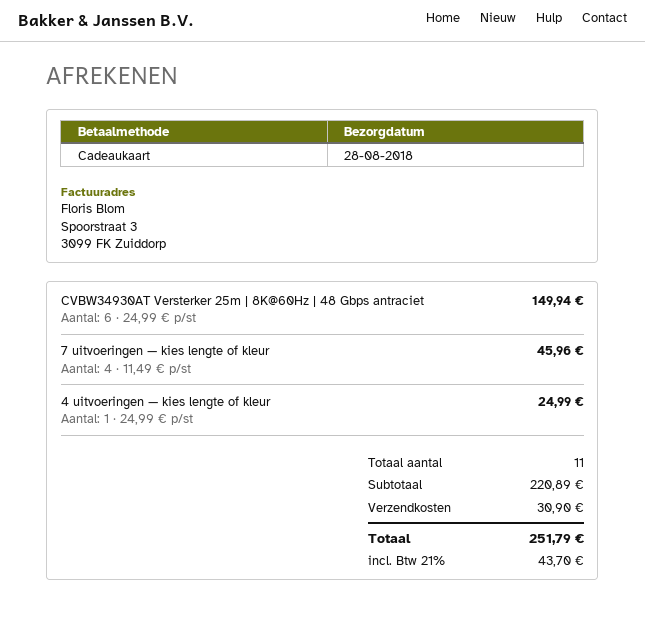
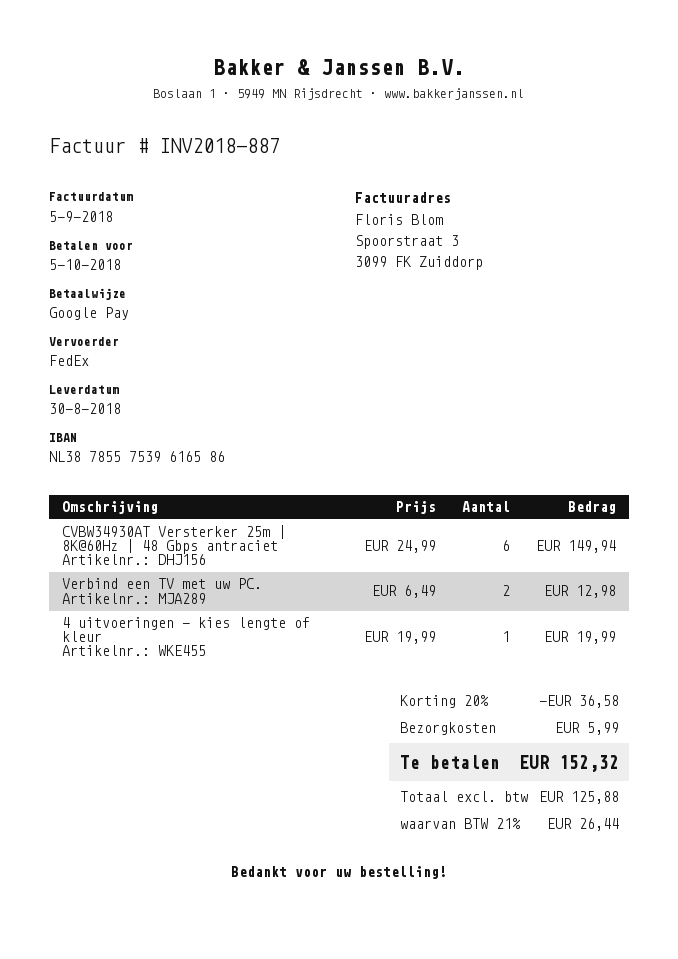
delivery date: 2018-08-28 -> 2018-08-30
payment method: gift card -> Google Pay
7 uitvoeringen — kies lengte of kleur: 4 x 11.49 = 45.96 -> none
4 uitvoeringen — kies lengte of kleur: 1 x 24.99 = 24.99 -> 1 x 19.99 = 19.99
Verbind een TV met uw PC.: none -> 2 x 6.49 = 12.98
discount: none -> 20% = 36.58
shipping: 30.90 -> 5.99
tax: 21% = 43.70 -> 21% = 26.44
total: 251.79 -> 152.32

